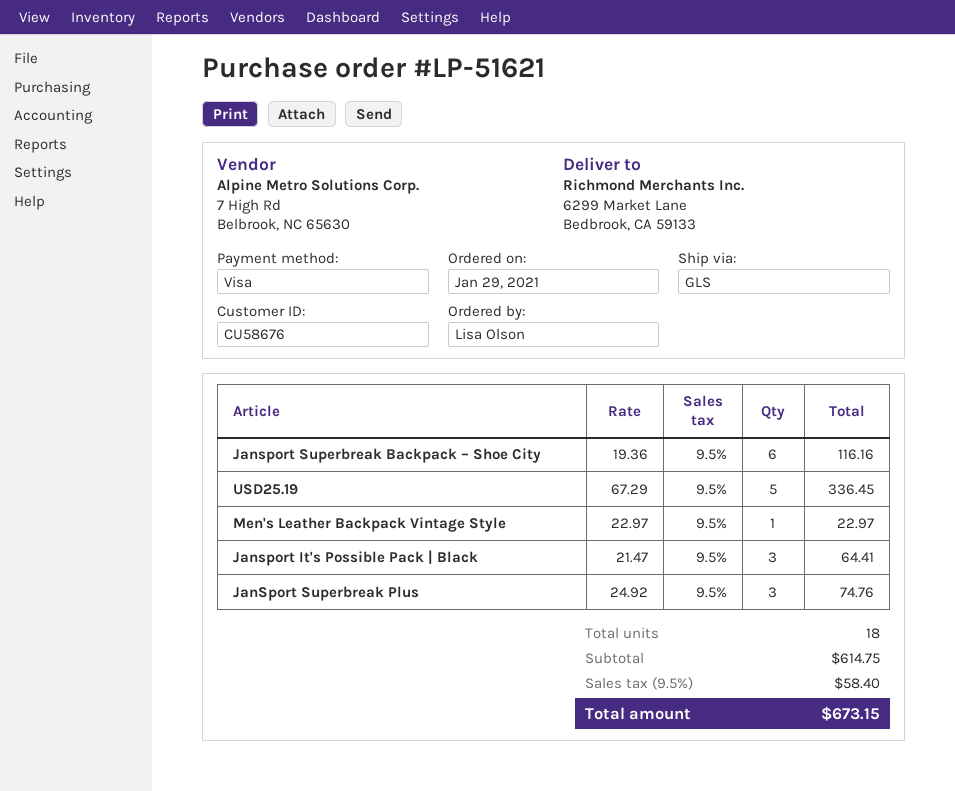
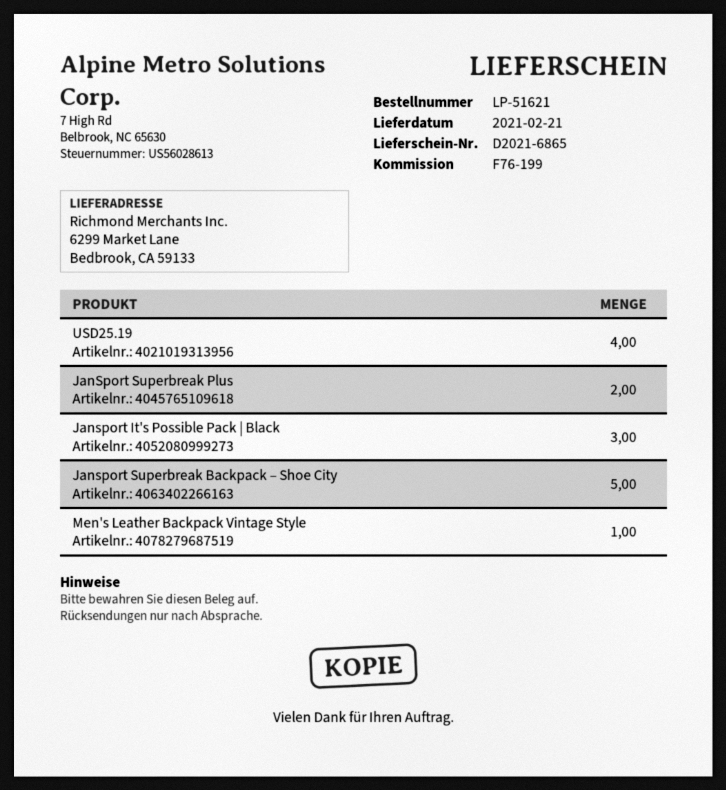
Jansport Superbreak Backpack – Shoe City: 6 -> 5
USD25.19: 5 -> 4
JanSport Superbreak Plus: 3 -> 2

